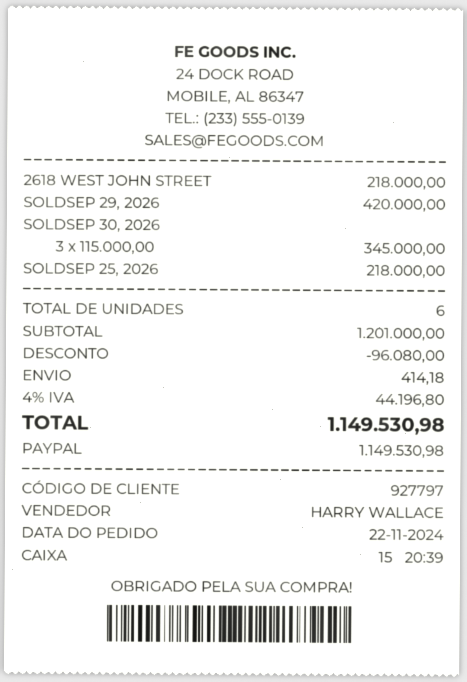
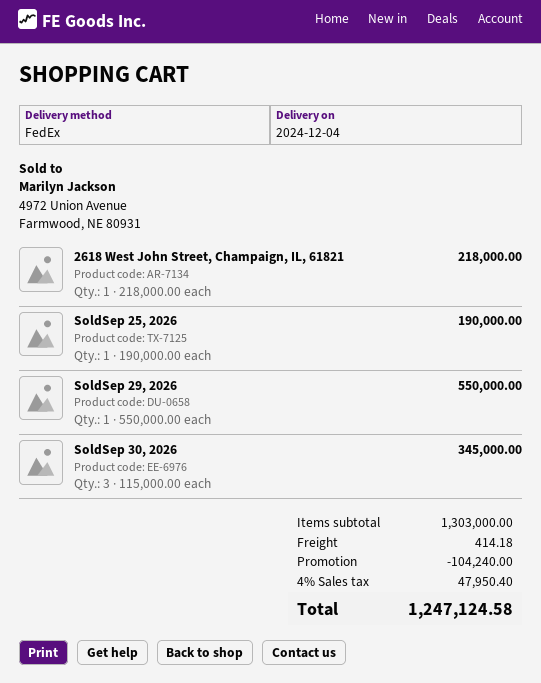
SOLDSEP 29, 2026: 1 x 420000.00 = 420000.00 -> 1 x 550000.00 = 550000.00
SOLDSEP 25, 2026: 1 x 218000.00 = 218000.00 -> 1 x 190000.00 = 190000.00
subtotal: 1201000.00 -> 1303000.00
discount: 96080.00 -> 104240.00
tax: 4% = 44196.80 -> 4% = 47950.40
total: 1149530.98 -> 1247124.58

